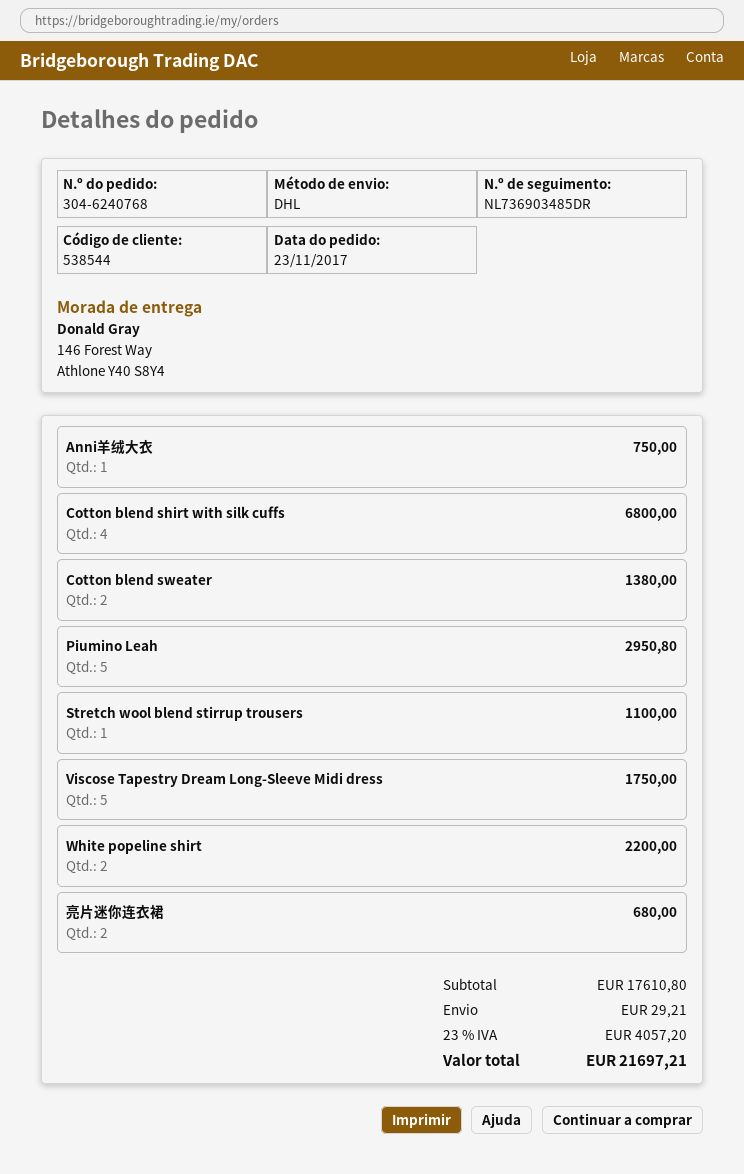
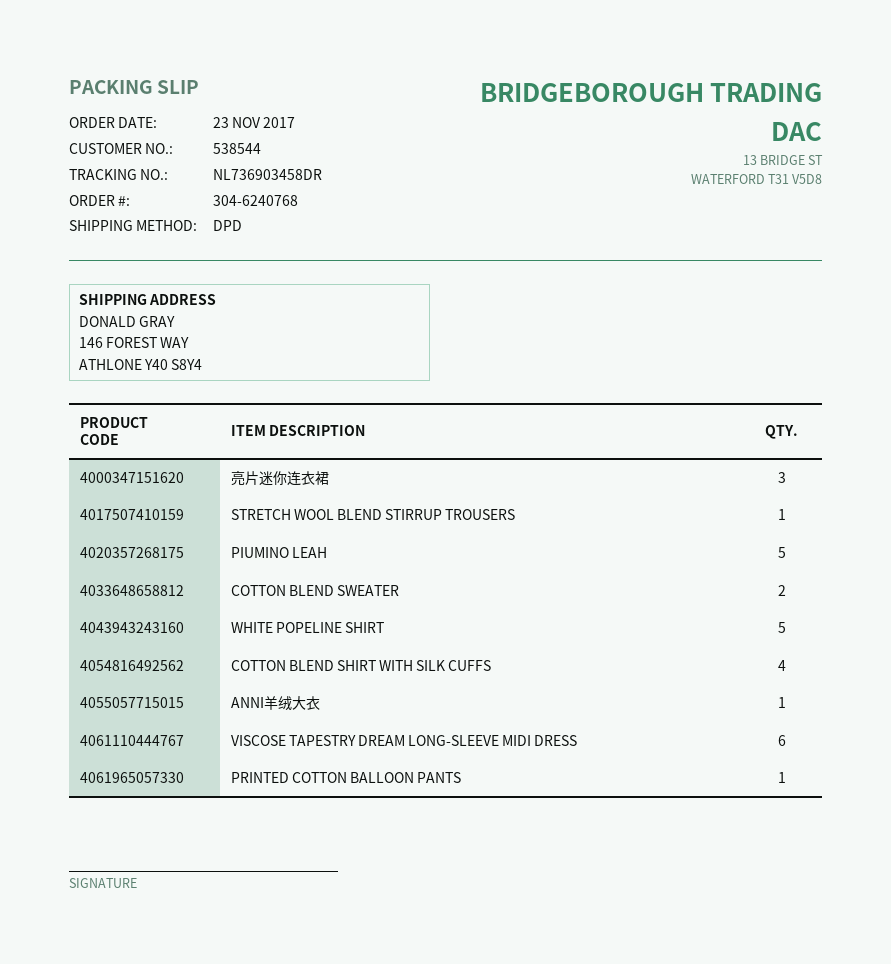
shipping method: DHL -> DPD
tracking number: NL736903485DR -> NL736903458DR
Viscose Tapestry Dream Long-Sleeve Midi dress: 5 -> 6
White popeline shirt: 2 -> 5
亮片迷你连衣裙: 2 -> 3
PRINTED COTTON BALLOON PANTS: none -> 1

